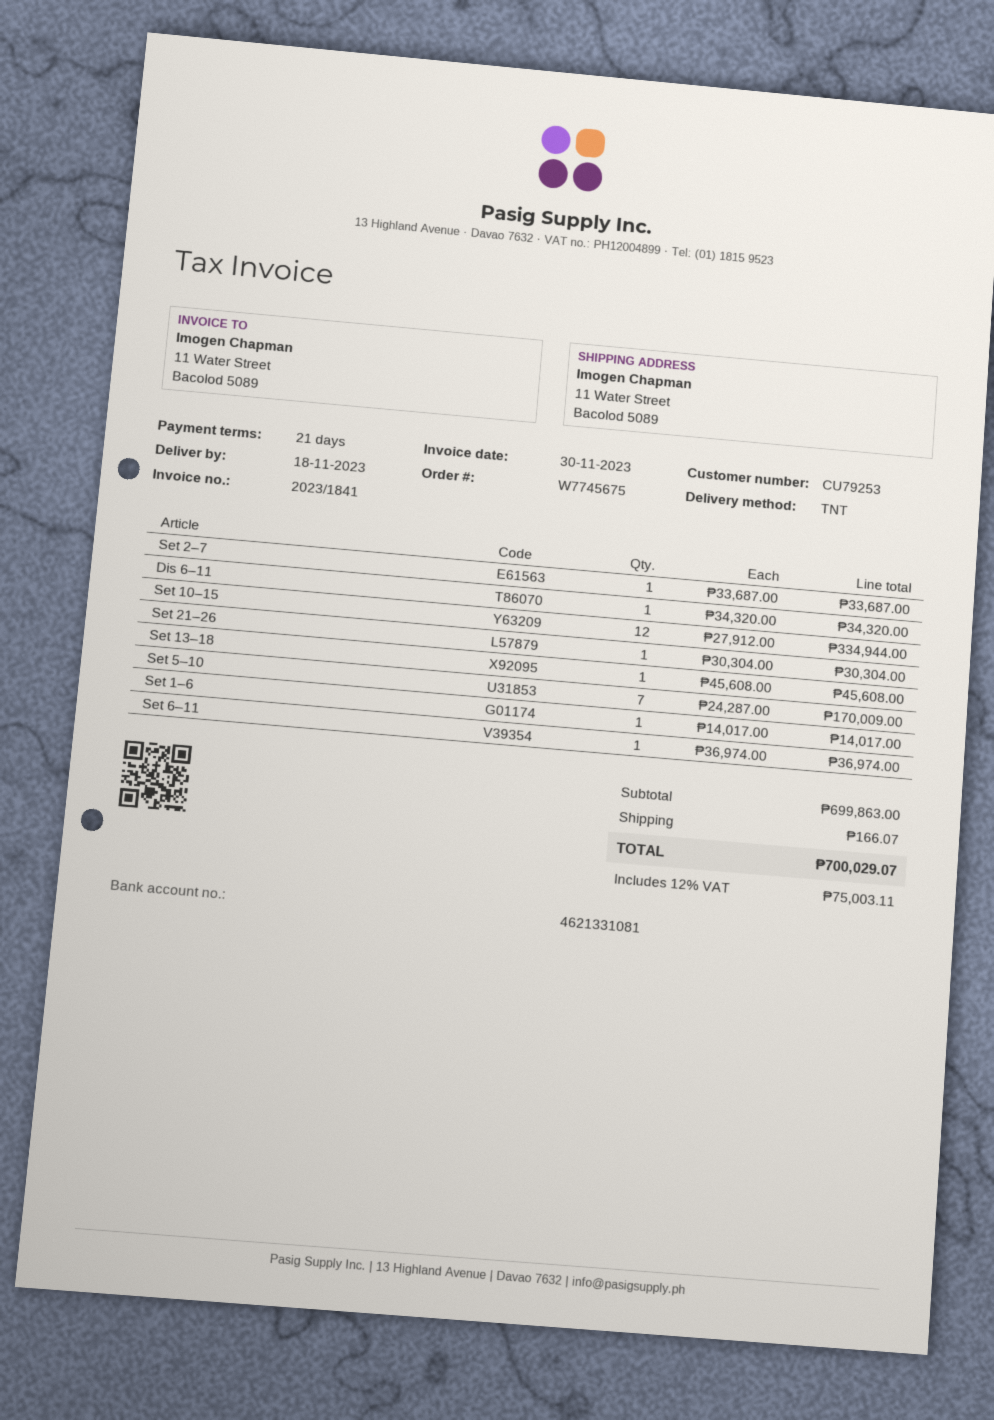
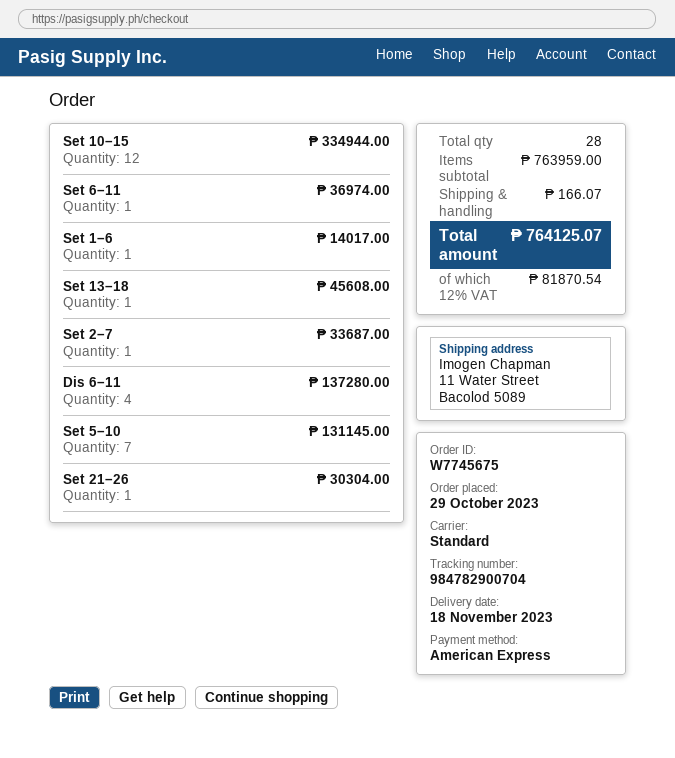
shipping method: TNT -> standard
Dis 6–11: 1 for 34320.00 -> 4 for 137280.00
Set 5–10: 7 for 170009.00 -> 7 for 131145.00
subtotal: 699863.00 -> 763959.00
tax: 12% = 75003.11 -> 12% = 81870.54
total: 700029.07 -> 764125.07

